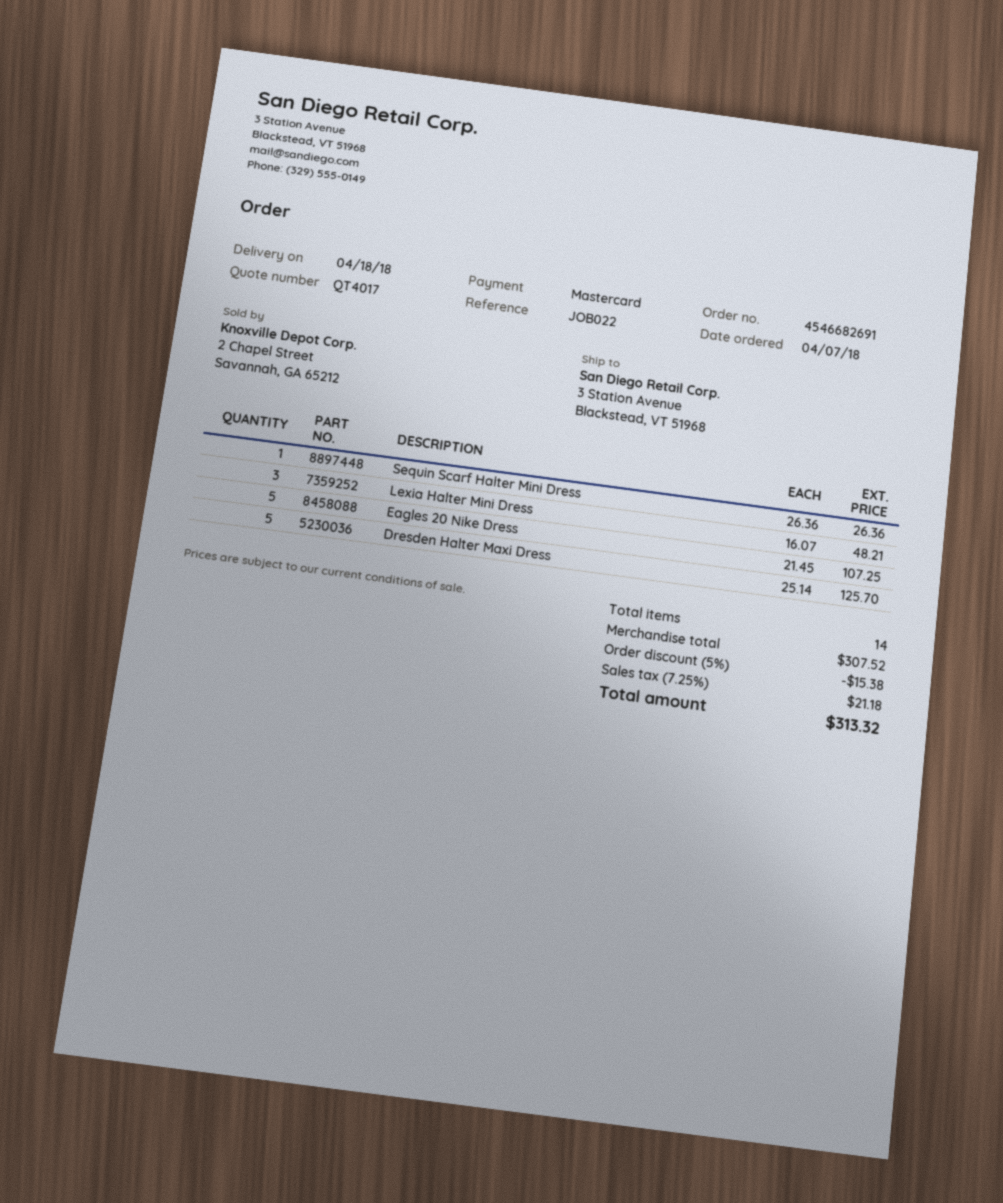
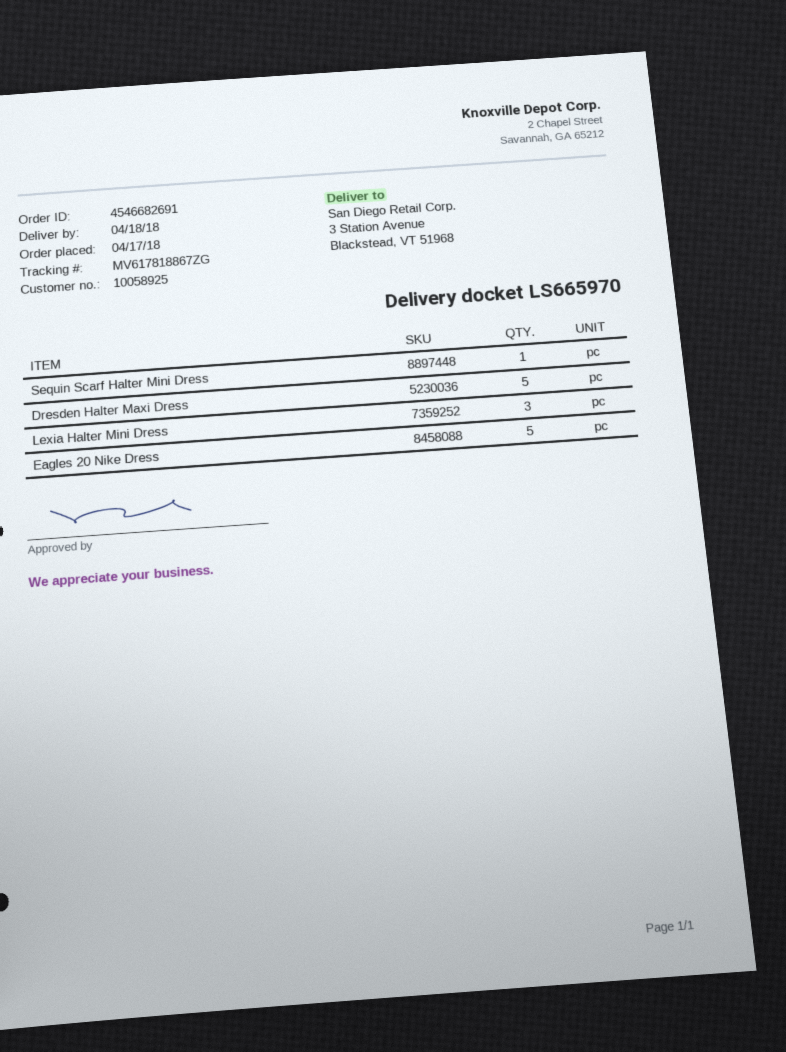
order date: 2018-04-07 -> 2018-04-17

